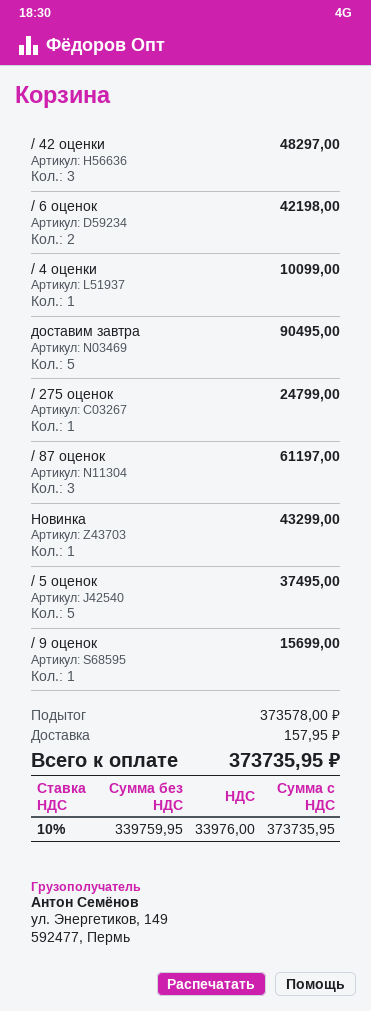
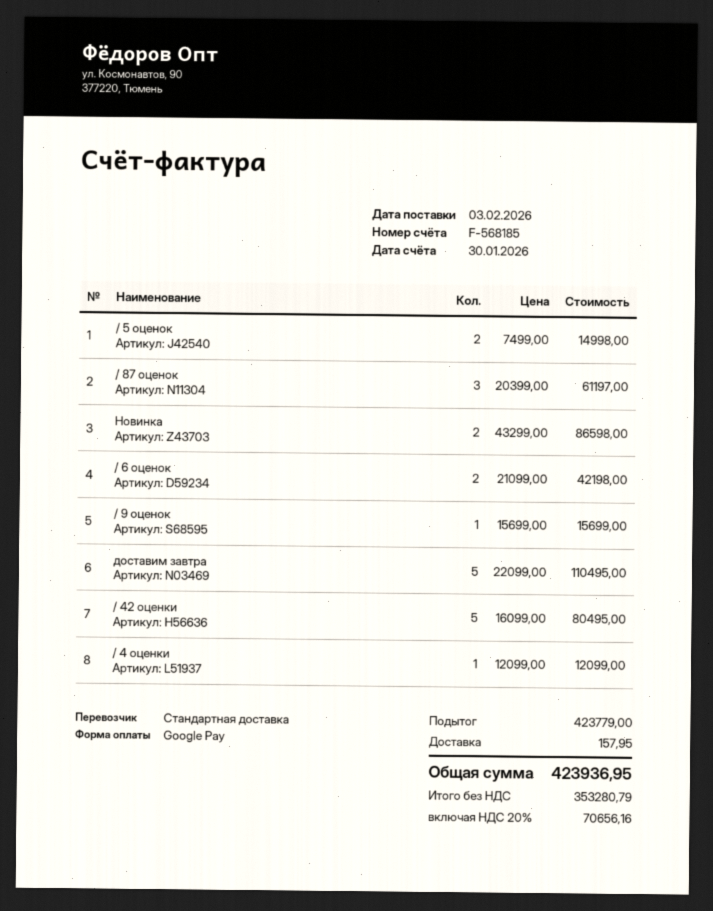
/ 42 оценки: 3 for 48297.00 -> 5 for 80495.00
/ 4 оценки: 1 for 10099.00 -> 1 for 12099.00
доставим завтра: 5 for 90495.00 -> 5 for 110495.00
/ 275 оценок: 1 for 24799.00 -> none
Новинка: 1 for 43299.00 -> 2 for 86598.00
/ 5 оценок: 5 for 37495.00 -> 2 for 14998.00
subtotal: 373578.00 -> 423779.00
net: 339759.95 -> 353280.79
tax: 10% = 33976.00 -> 20% = 70656.16
total: 373735.95 -> 423936.95

